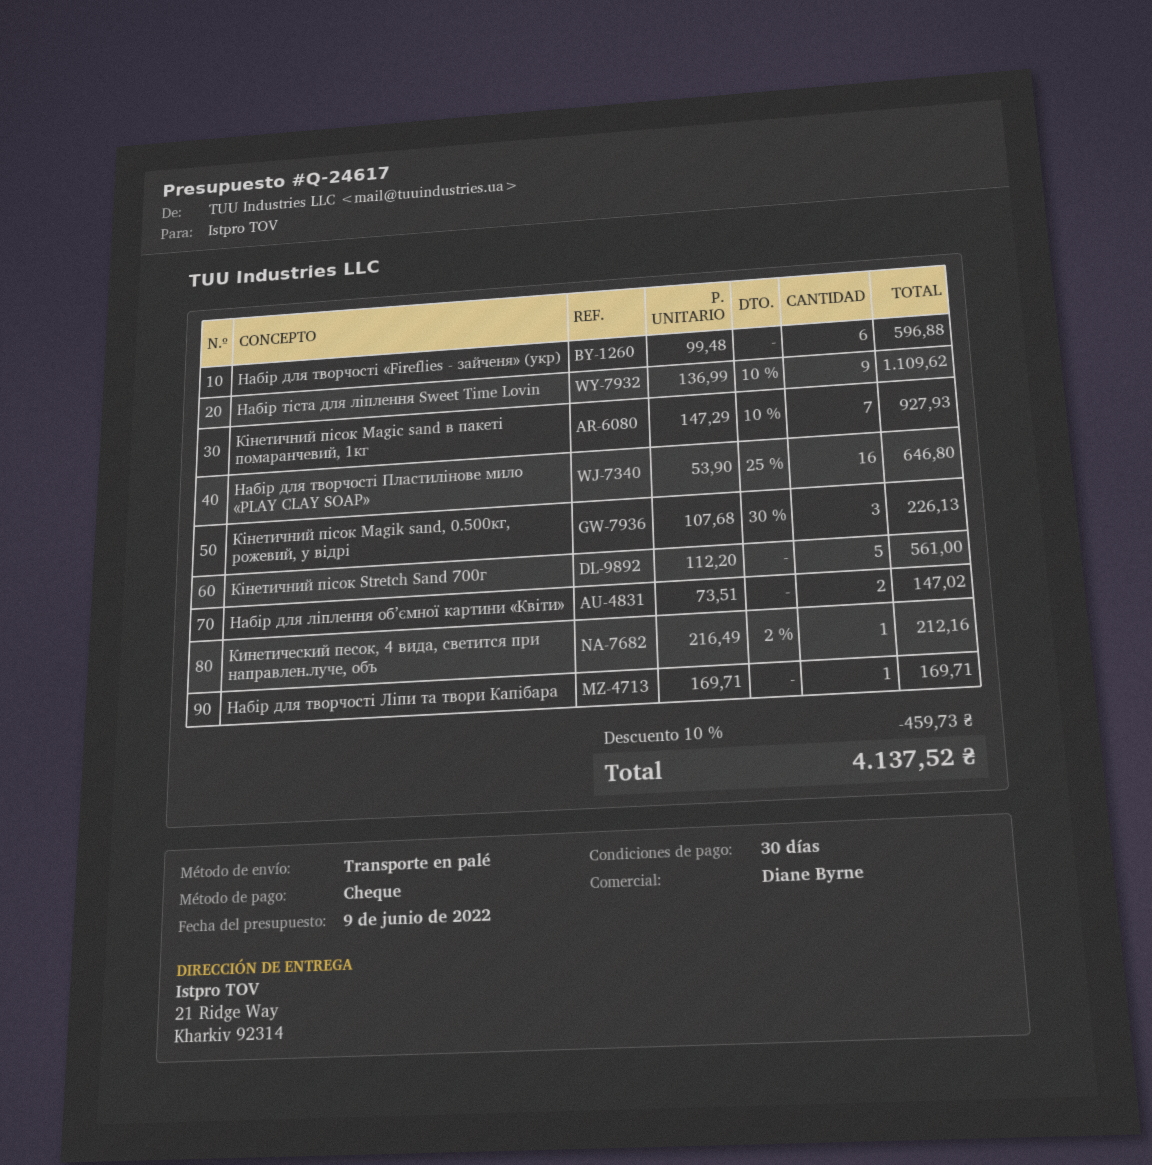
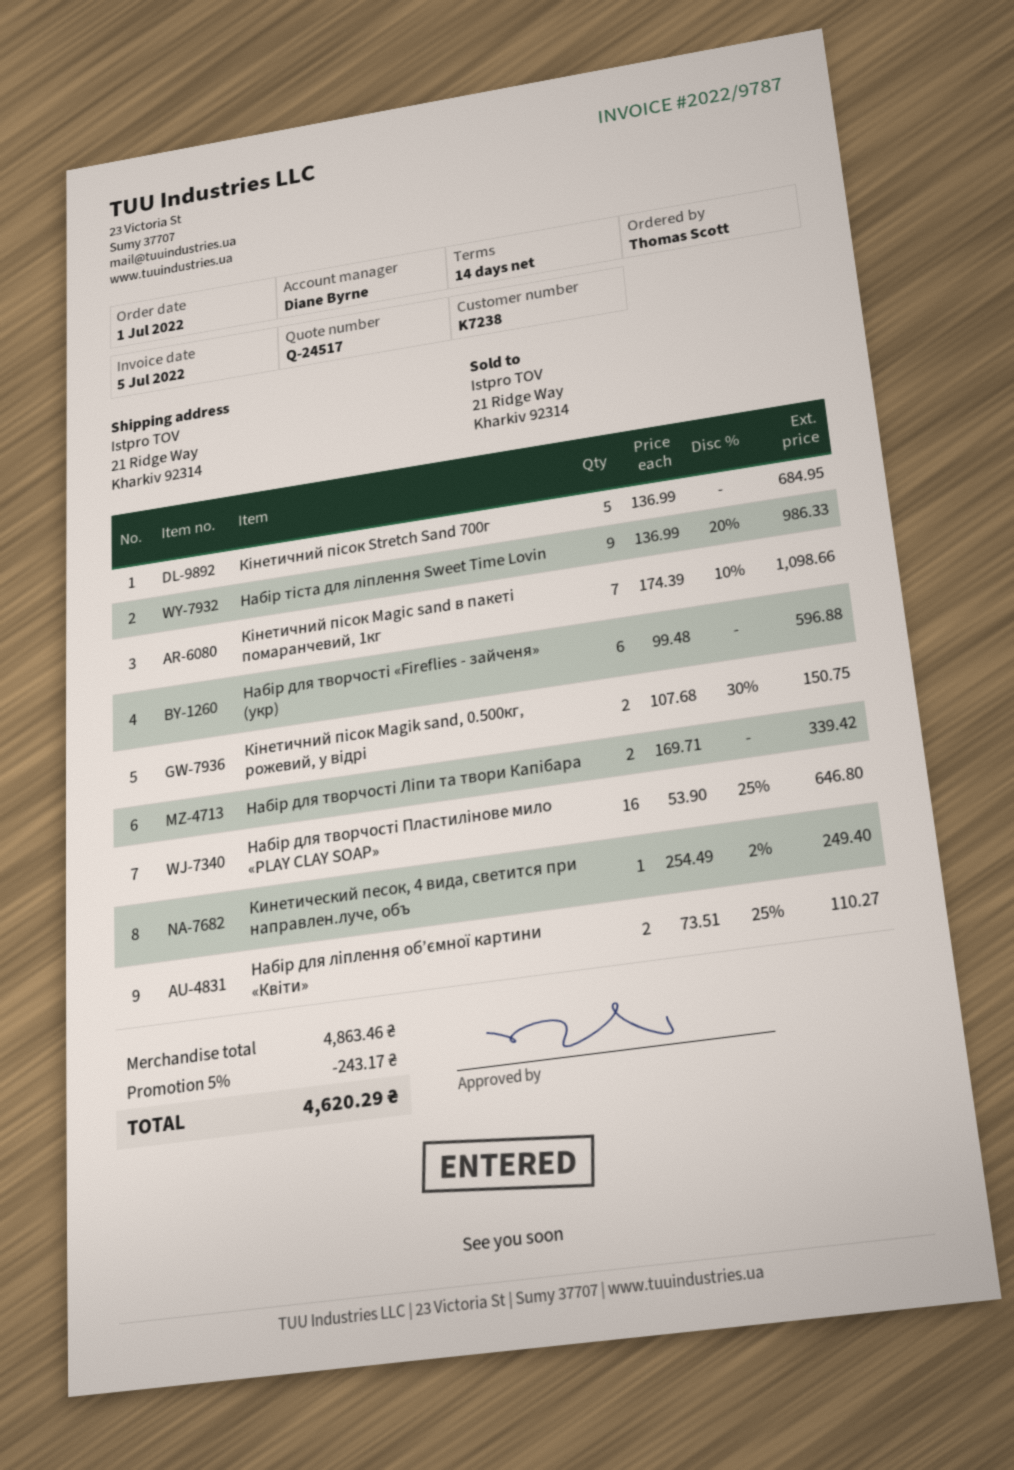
quote number: Q-24617 -> Q-24517
payment terms: 30 days -> 14 days
Набір тіста для ліплення Sweet Time Lovin: 9 x 136.99 - 10% = 1109.62 -> 9 x 136.99 - 20% = 986.33
Кінетичний пісок Magic sand в пакеті помаранчевий, 1кг: 7 x 147.29 - 10% = 927.93 -> 7 x 174.39 - 10% = 1098.66
Кінетичний пісок Magik sand, 0.500кг, рожевий, у відрі: 3 x 107.68 - 30% = 226.13 -> 2 x 107.68 - 30% = 150.75
Кінетичний пісок Stretch Sand 700г: 5 x 112.20 = 561.00 -> 5 x 136.99 = 684.95
Набір для ліплення об’ємної картини «Квіти»: 2 x 73.51 = 147.02 -> 2 x 73.51 - 25% = 110.27
Кинетический песок, 4 вида, светится при направлен.луче, объ: 1 x 216.49 - 2% = 212.16 -> 1 x 254.49 - 2% = 249.40
Набір для творчості Ліпи та твори Капібара: 1 x 169.71 = 169.71 -> 2 x 169.71 = 339.42
discount: 10% = 459.73 -> 5% = 243.17
total: 4137.52 -> 4620.29

